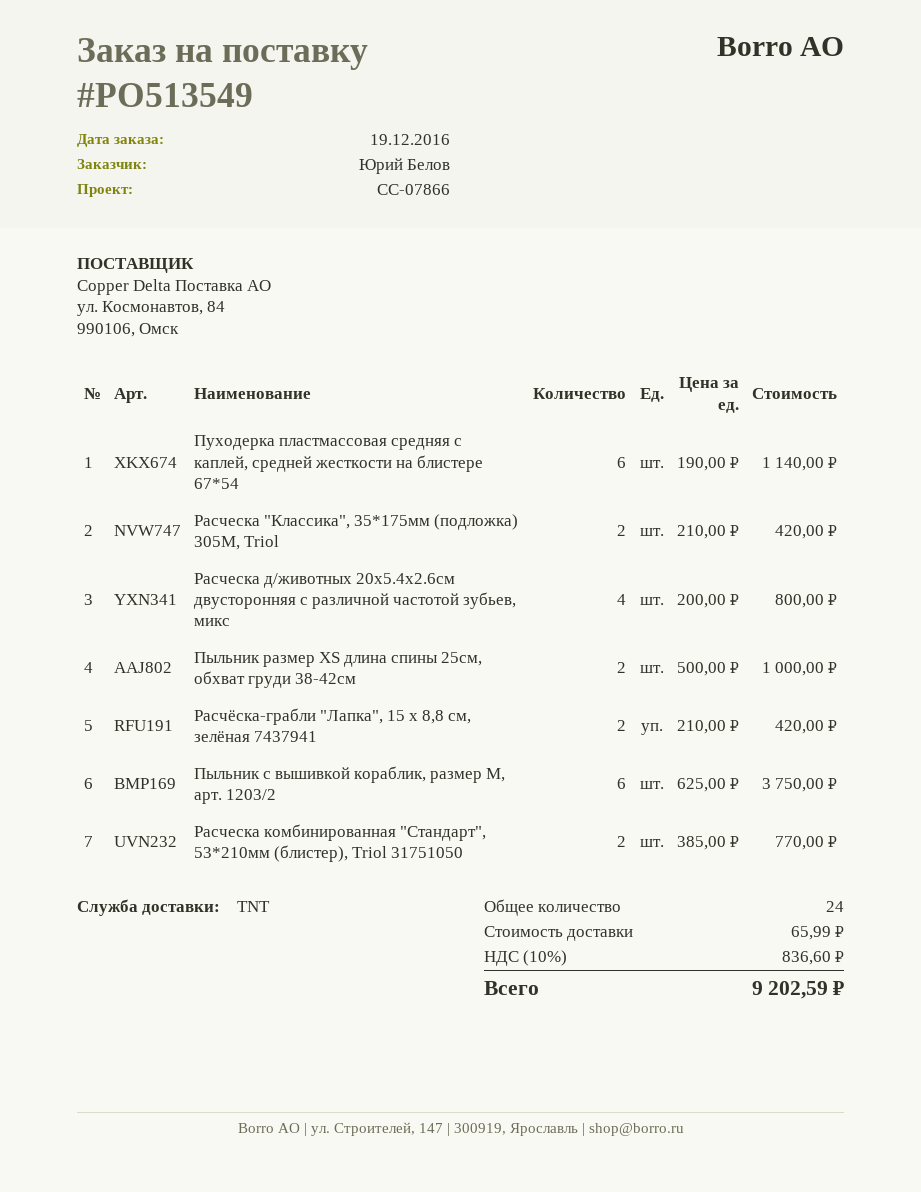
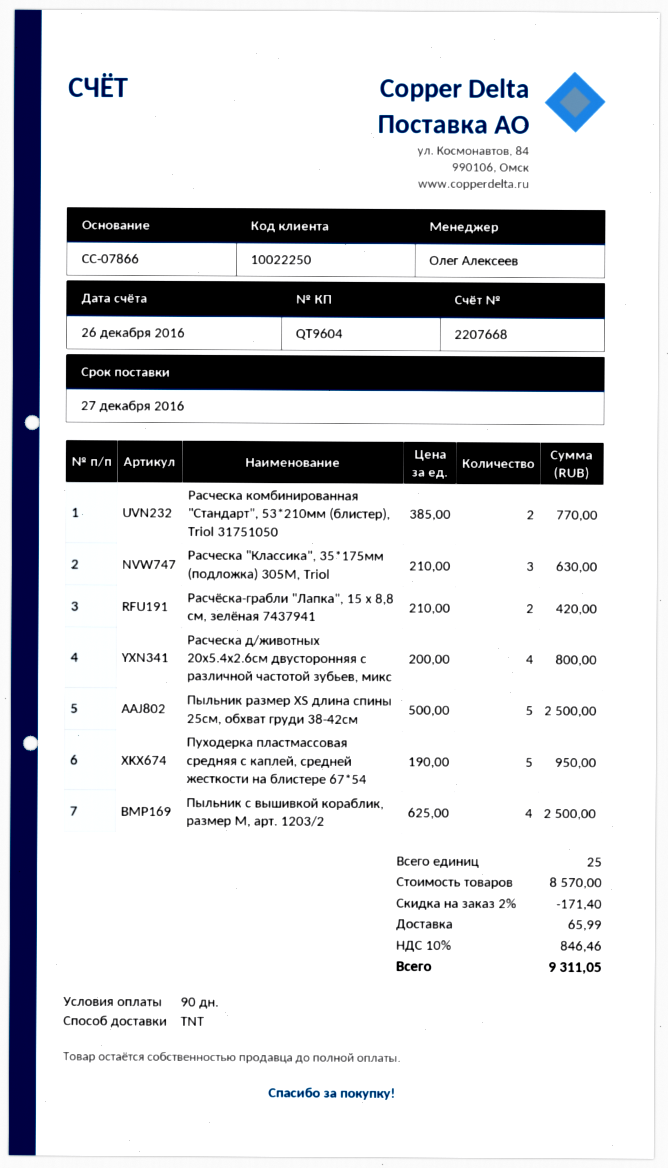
Пуходерка пластмассовая средняя с каплей, средней жесткости на блистере 67*54: 6 x 190.00 = 1140.00 -> 5 x 190.00 = 950.00
Расческа "Классика", 35*175мм (подложка) 305M, Triol: 2 x 210.00 = 420.00 -> 3 x 210.00 = 630.00
Пыльник размер XS длина спины 25см, обхват груди 38-42см: 2 x 500.00 = 1000.00 -> 5 x 500.00 = 2500.00
Пыльник с вышивкой кораблик, размер M, арт. 1203/2: 6 x 625.00 = 3750.00 -> 4 x 625.00 = 2500.00
total quantity: 24 -> 25
discount: none -> 2% = 171.40
tax: 10% = 836.60 -> 10% = 846.46
total: 9202.59 -> 9311.05

